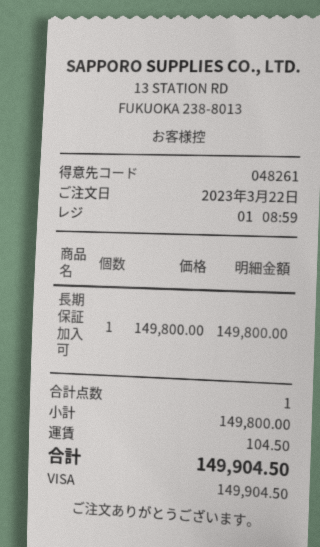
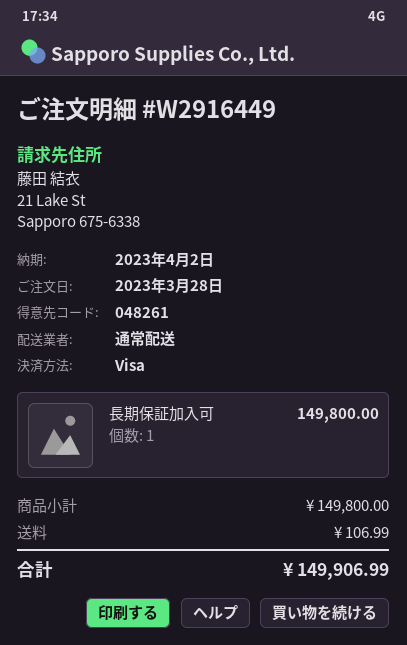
order date: 2023-03-22 -> 2023-03-28
shipping: 104.50 -> 106.99
total: 149904.50 -> 149906.99

